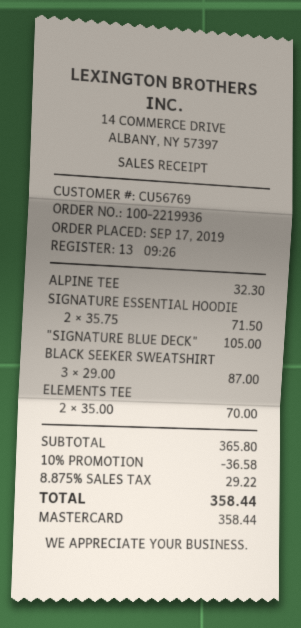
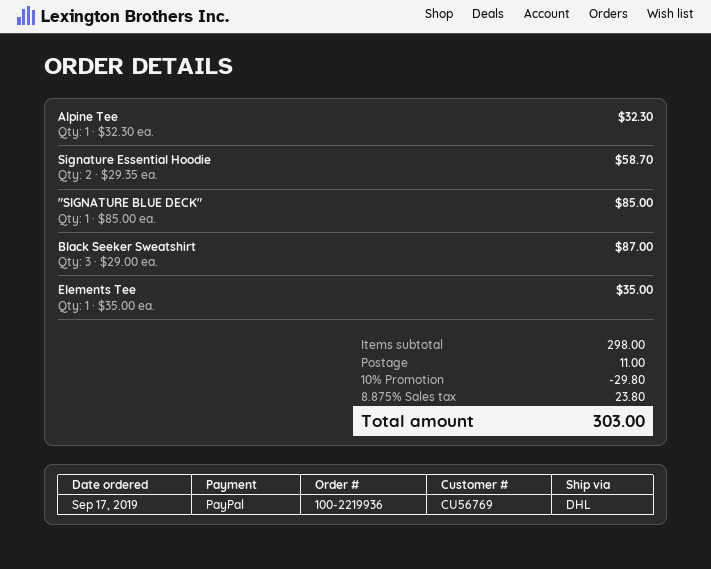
payment method: Mastercard -> PayPal
SIGNATURE ESSENTIAL HOODIE: 2 x 35.75 = 71.50 -> 2 x 29.35 = 58.70
"SIGNATURE BLUE DECK": 1 x 105.00 = 105.00 -> 1 x 85.00 = 85.00
ELEMENTS TEE: 2 x 35.00 = 70.00 -> 1 x 35.00 = 35.00
subtotal: 365.80 -> 298.00
discount: 10% = 36.58 -> 10% = 29.80
shipping: none -> 11.00
tax: 8.875% = 29.22 -> 8.875% = 23.80
total: 358.44 -> 303.00

